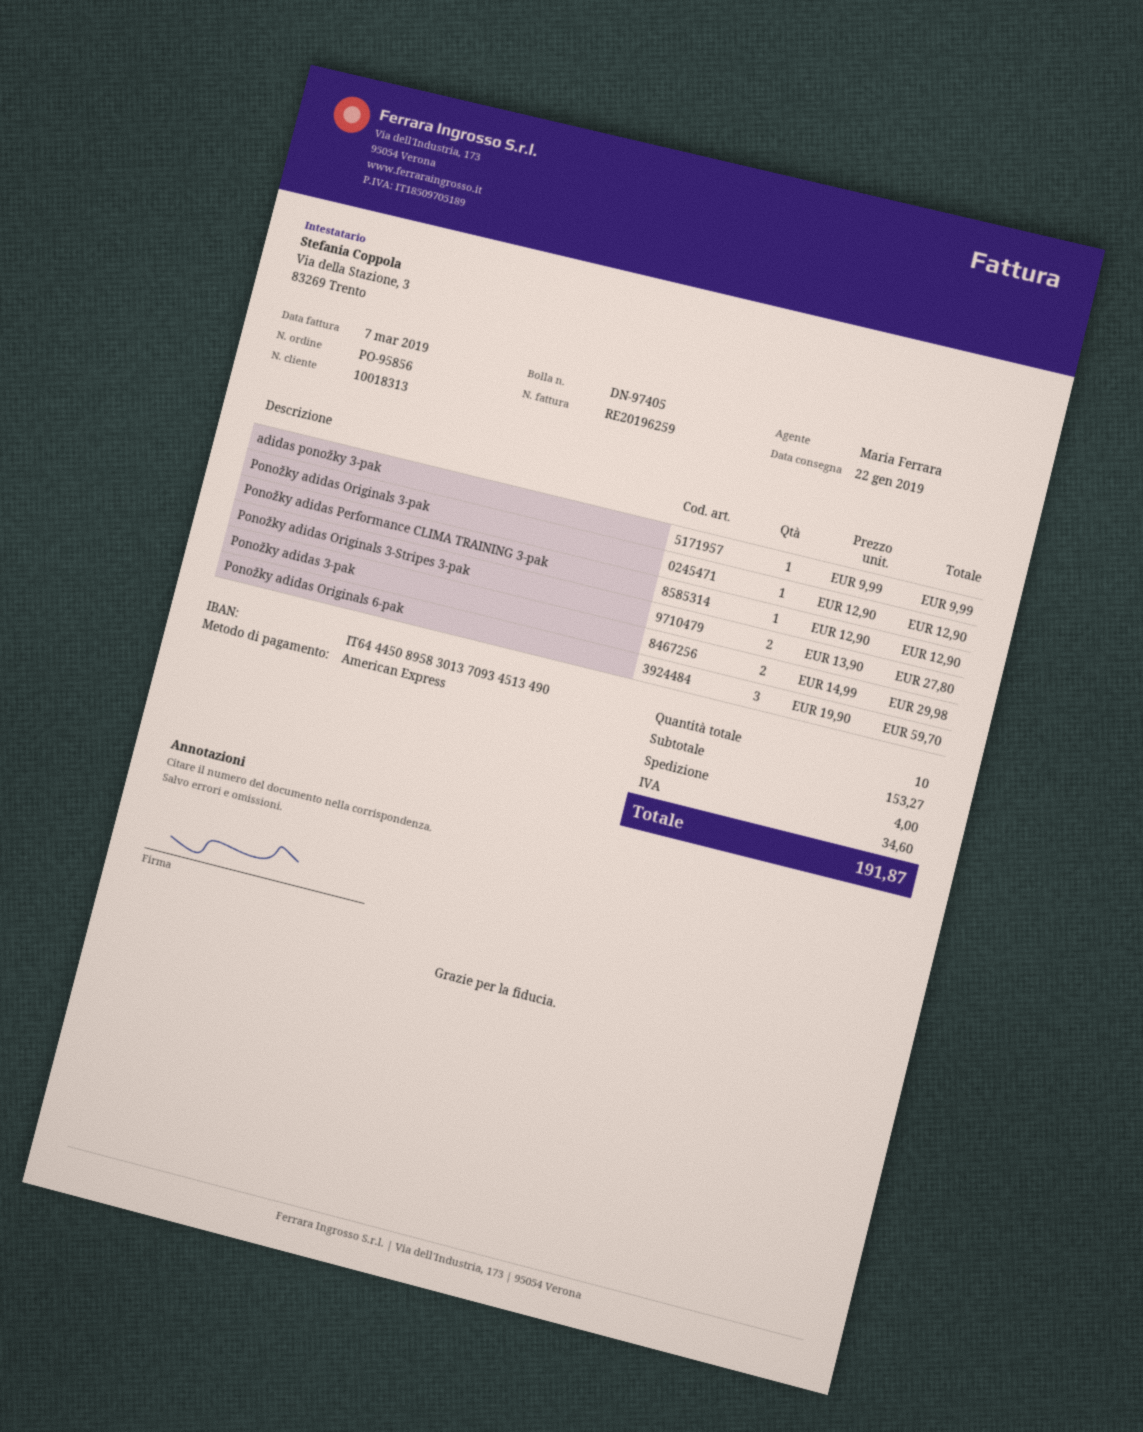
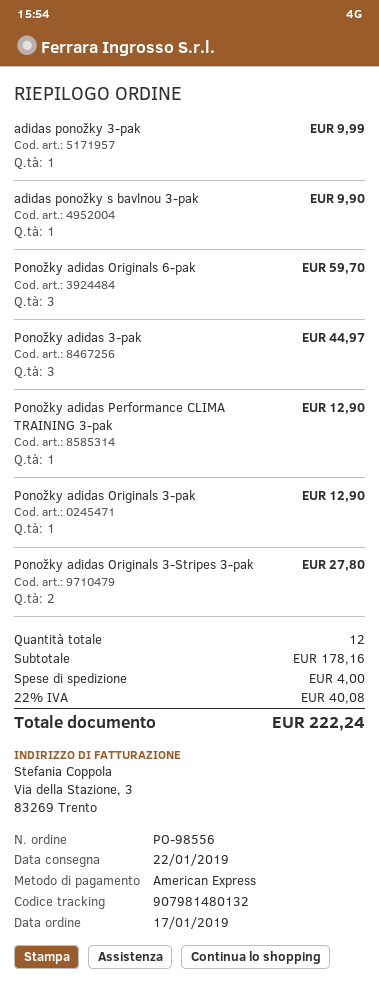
order number: PO-95856 -> PO-98556
Ponožky adidas 3-pak: 2 for 29.98 -> 3 for 44.97
adidas ponožky s bavlnou 3-pak: none -> 1 for 9.90
total quantity: 10 -> 12
subtotal: 153.27 -> 178.16
tax: 34.60 -> 40.08
total: 191.87 -> 222.24

